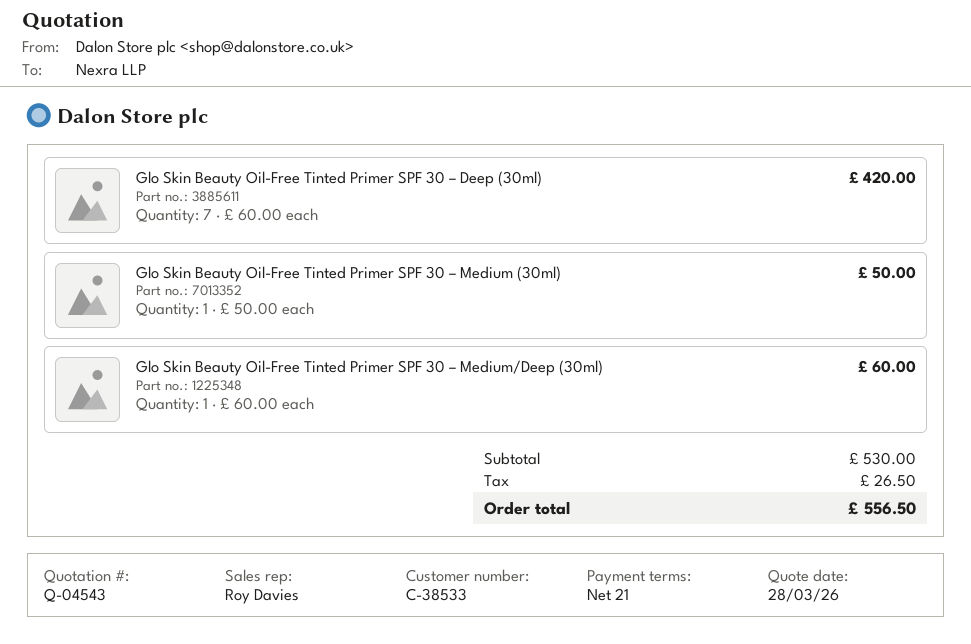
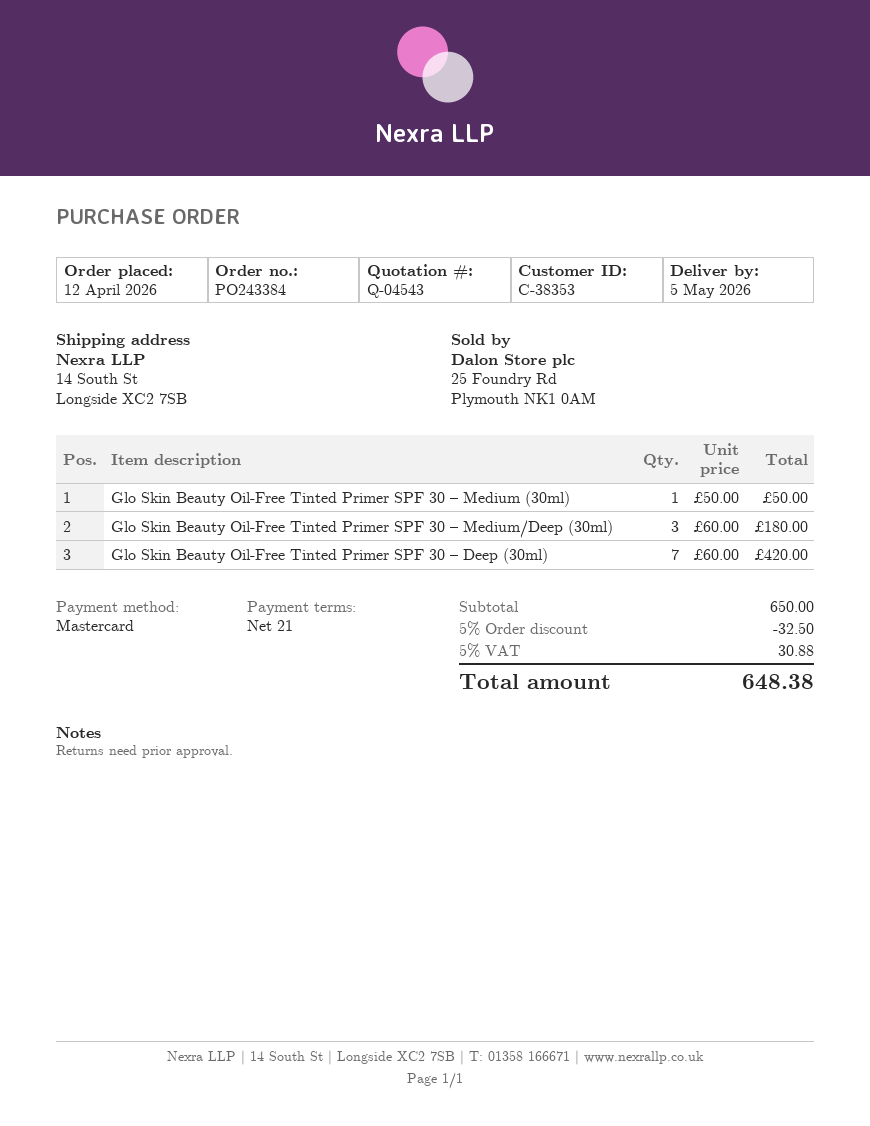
customer number: C-38533 -> C-38353
Glo Skin Beauty Oil-Free Tinted Primer SPF 30 – Medium/Deep (30ml): 1 x 60.00 = 60.00 -> 3 x 60.00 = 180.00
subtotal: 530.00 -> 650.00
discount: none -> 5% = 32.50
tax: 26.50 -> 30.88
total: 556.50 -> 648.38

